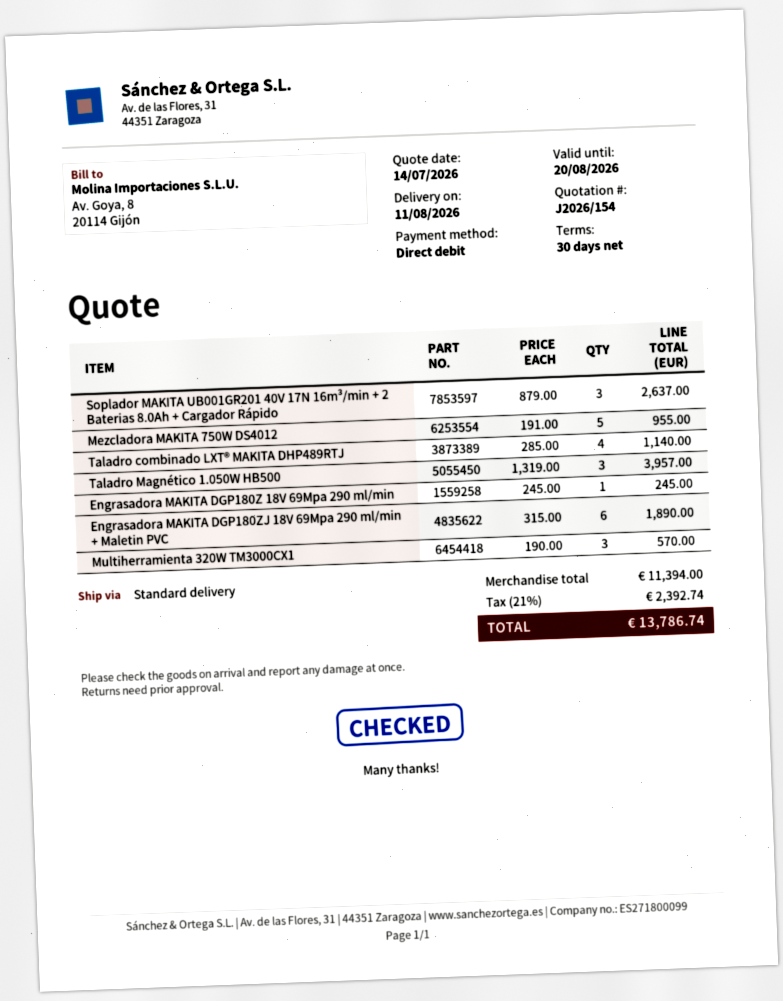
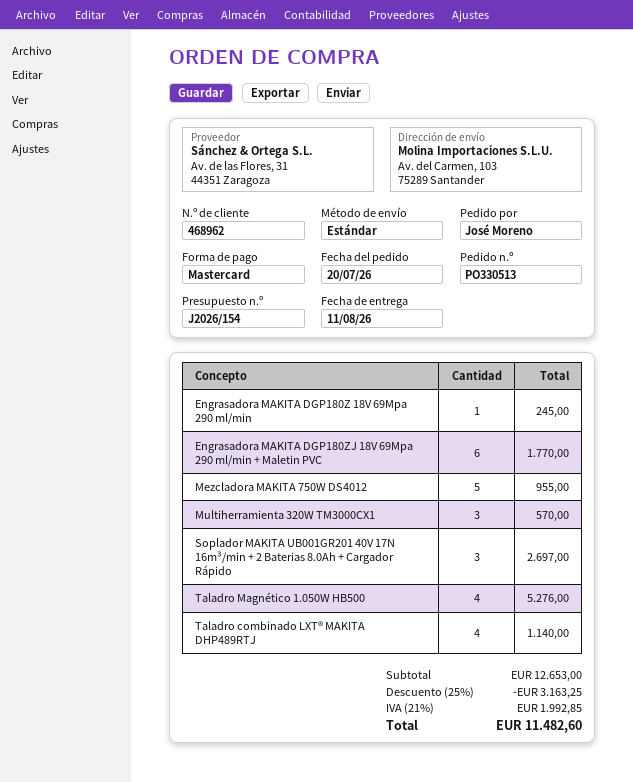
payment method: direct debit -> Mastercard
Soplador MAKITA UB001GR201 40V 17N 16m³/min + 2 Baterias 8.0Ah + Cargador Rápido: 3 for 2637.00 -> 3 for 2697.00
Taladro Magnético 1.050W HB500: 3 for 3957.00 -> 4 for 5276.00
Engrasadora MAKITA DGP180ZJ 18V 69Mpa 290 ml/min + Maletin PVC: 6 for 1890.00 -> 6 for 1770.00
subtotal: 11394.00 -> 12653.00
discount: none -> 25% = 3163.25
tax: 21% = 2392.74 -> 21% = 1992.85
total: 13786.74 -> 11482.60

